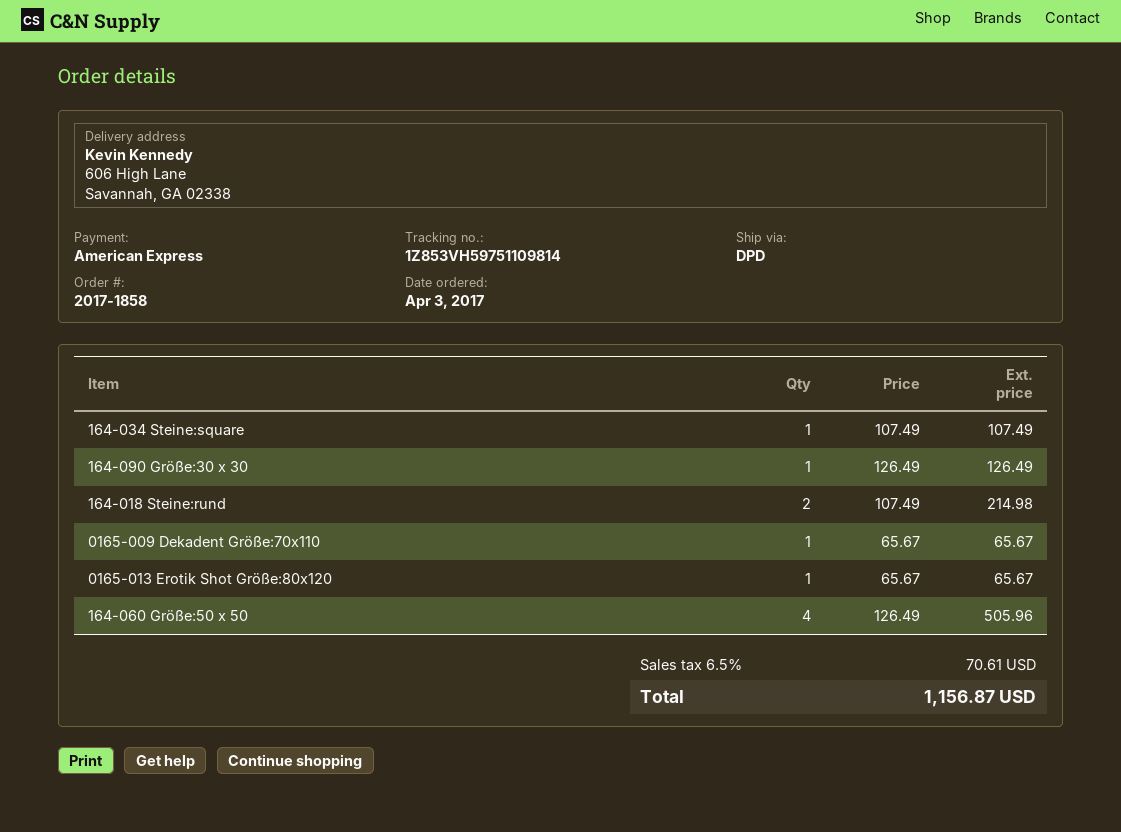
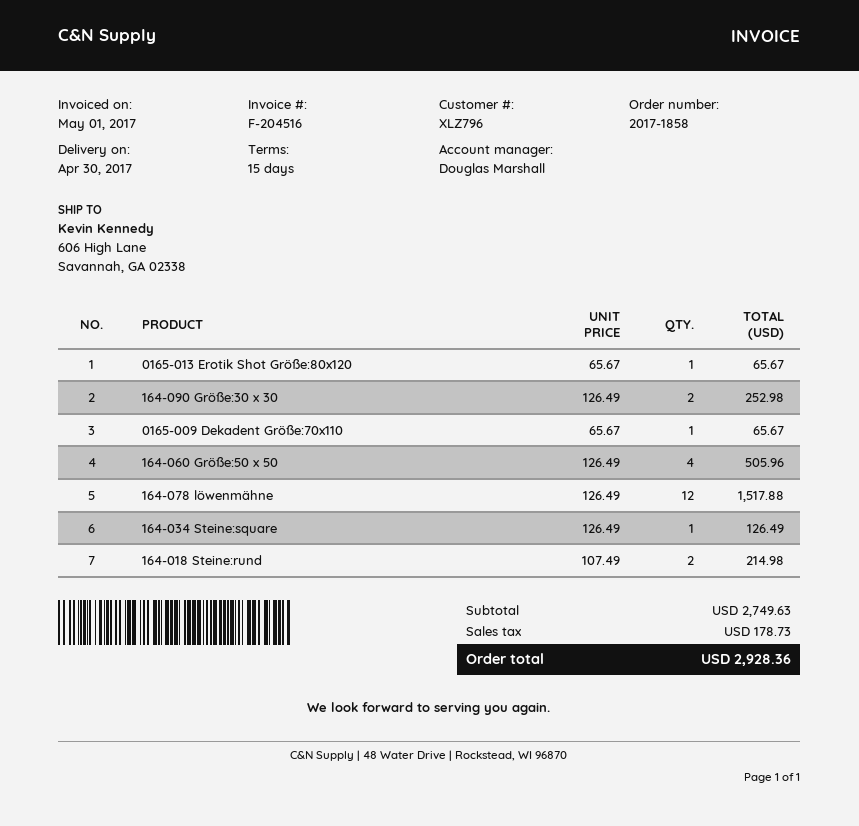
164-034 Steine:square: 1 x 107.49 = 107.49 -> 1 x 126.49 = 126.49
164-090 Größe:30 x 30: 1 x 126.49 = 126.49 -> 2 x 126.49 = 252.98
164-078 löwenmähne: none -> 12 x 126.49 = 1517.88
tax: 70.61 -> 178.73
total: 1156.87 -> 2928.36

